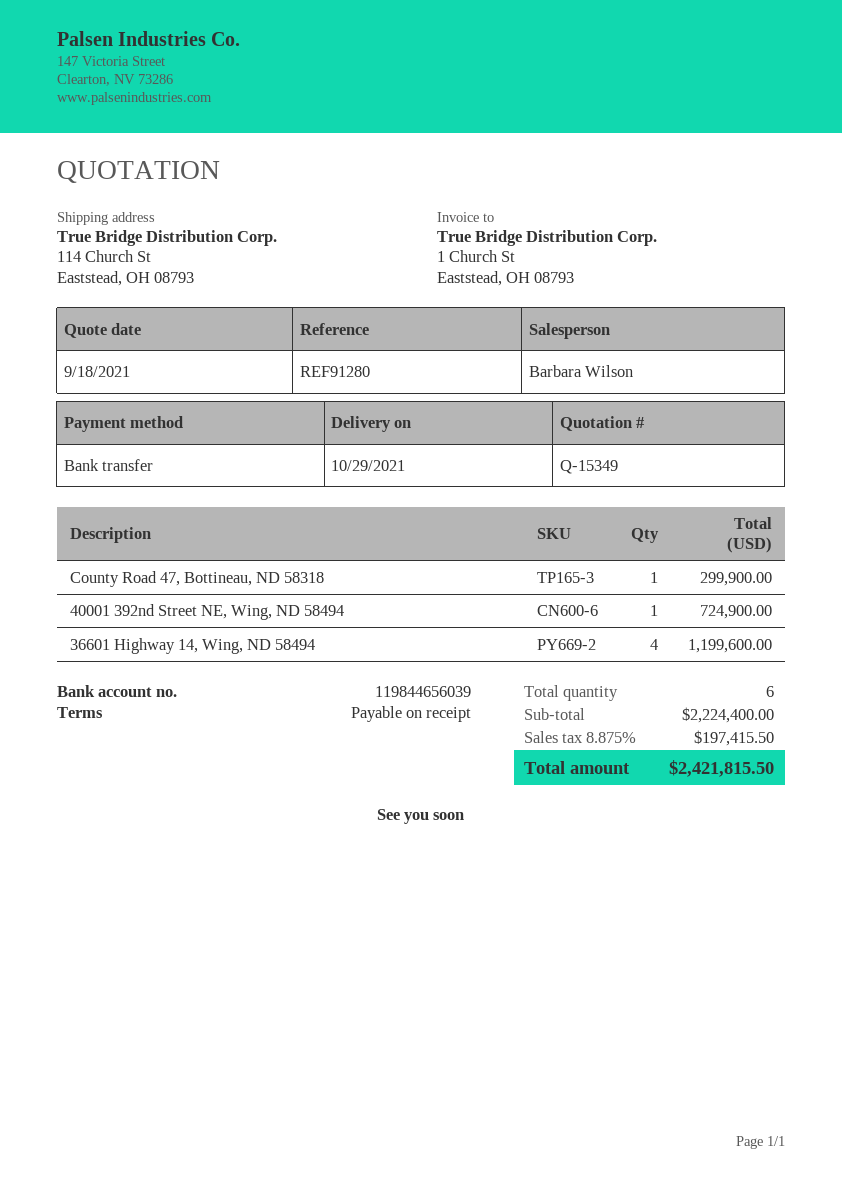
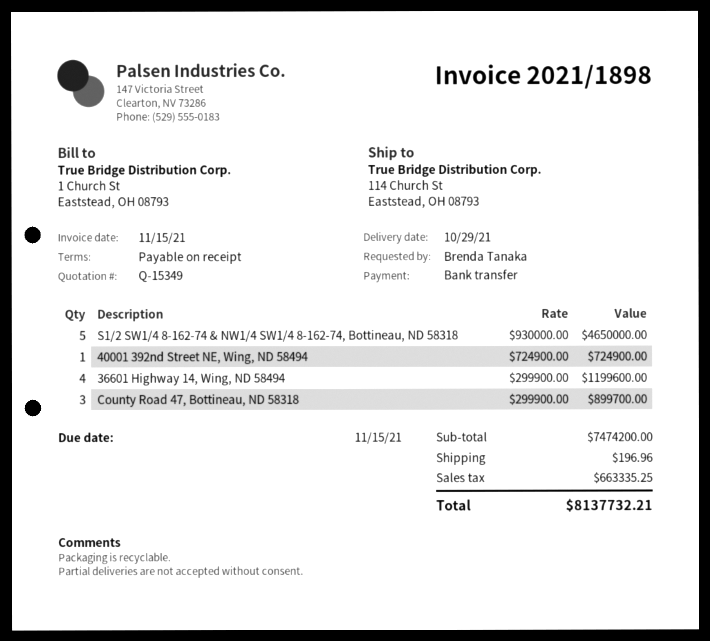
County Road 47, Bottineau, ND 58318: 1 for 299900.00 -> 3 for 899700.00
S1/2 SW1/4 8-162-74 & NW1/4 SW1/4 8-162-74, Bottineau, ND 58318: none -> 5 for 4650000.00
subtotal: 2224400.00 -> 7474200.00
shipping: none -> 196.96
tax: 197415.50 -> 663335.25
total: 2421815.50 -> 8137732.21

